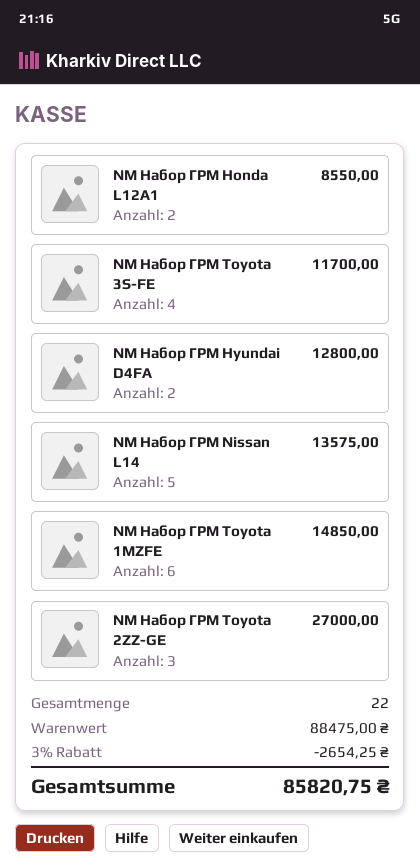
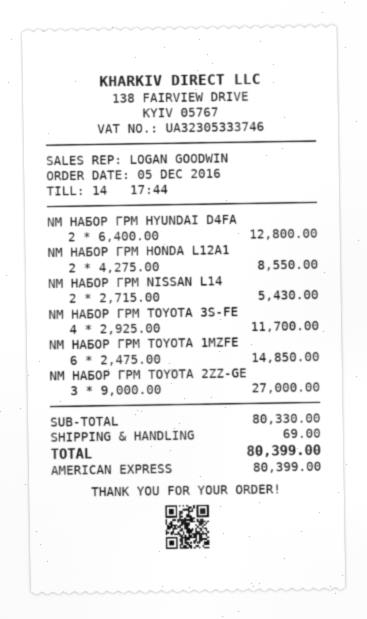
NM Набор ГРМ Nissan L14: 5 for 13575.00 -> 2 for 5430.00
subtotal: 88475.00 -> 80330.00
discount: 3% = 2654.25 -> none
shipping: none -> 69.00
total: 85820.75 -> 80399.00

